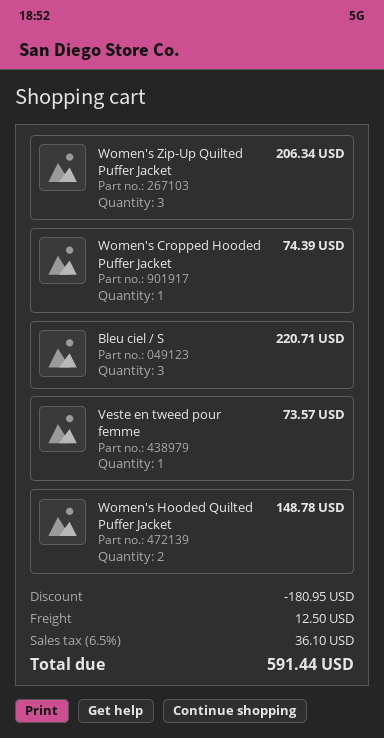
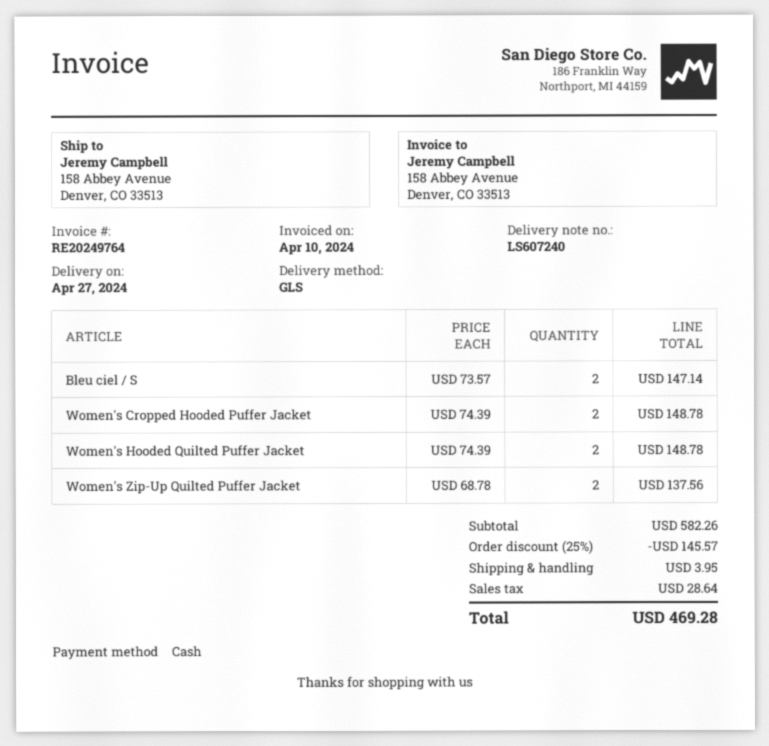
Women's Zip-Up Quilted Puffer Jacket: 3 for 206.34 -> 2 for 137.56
Women's Cropped Hooded Puffer Jacket: 1 for 74.39 -> 2 for 148.78
Bleu ciel / S: 3 for 220.71 -> 2 for 147.14
Veste en tweed pour femme: 1 for 73.57 -> none
discount: 180.95 -> 145.57
shipping: 12.50 -> 3.95
tax: 36.10 -> 28.64
total: 591.44 -> 469.28

